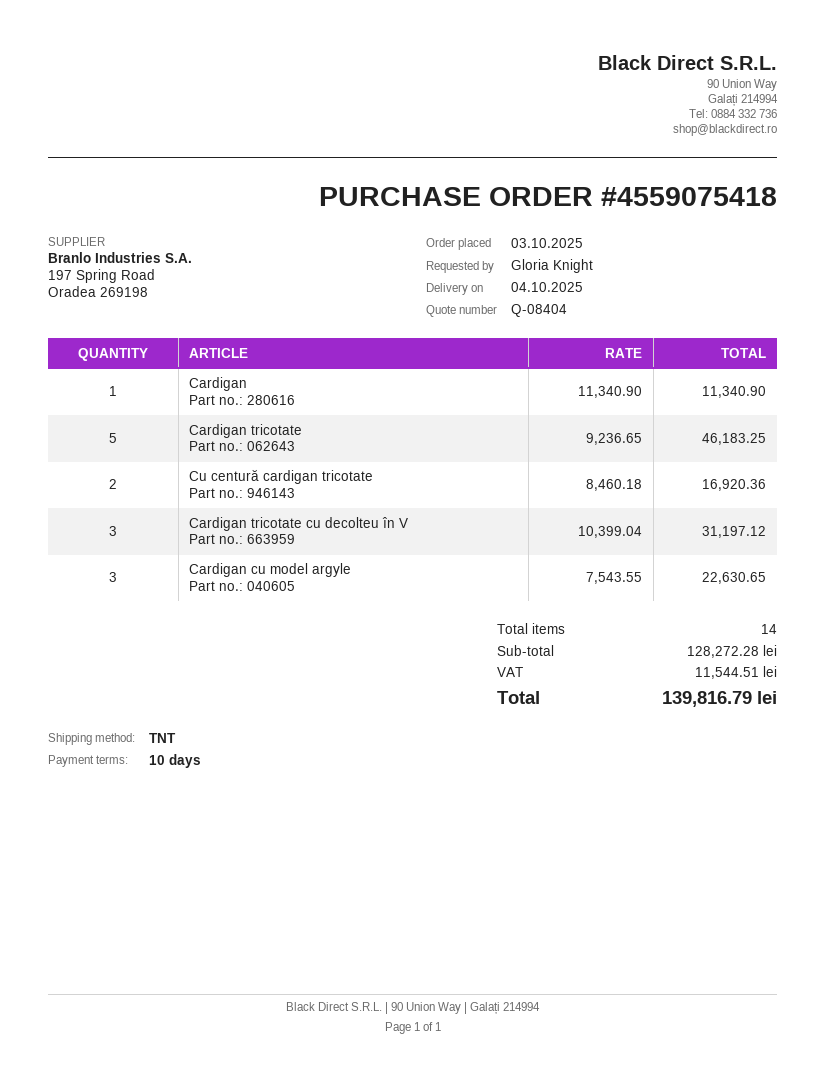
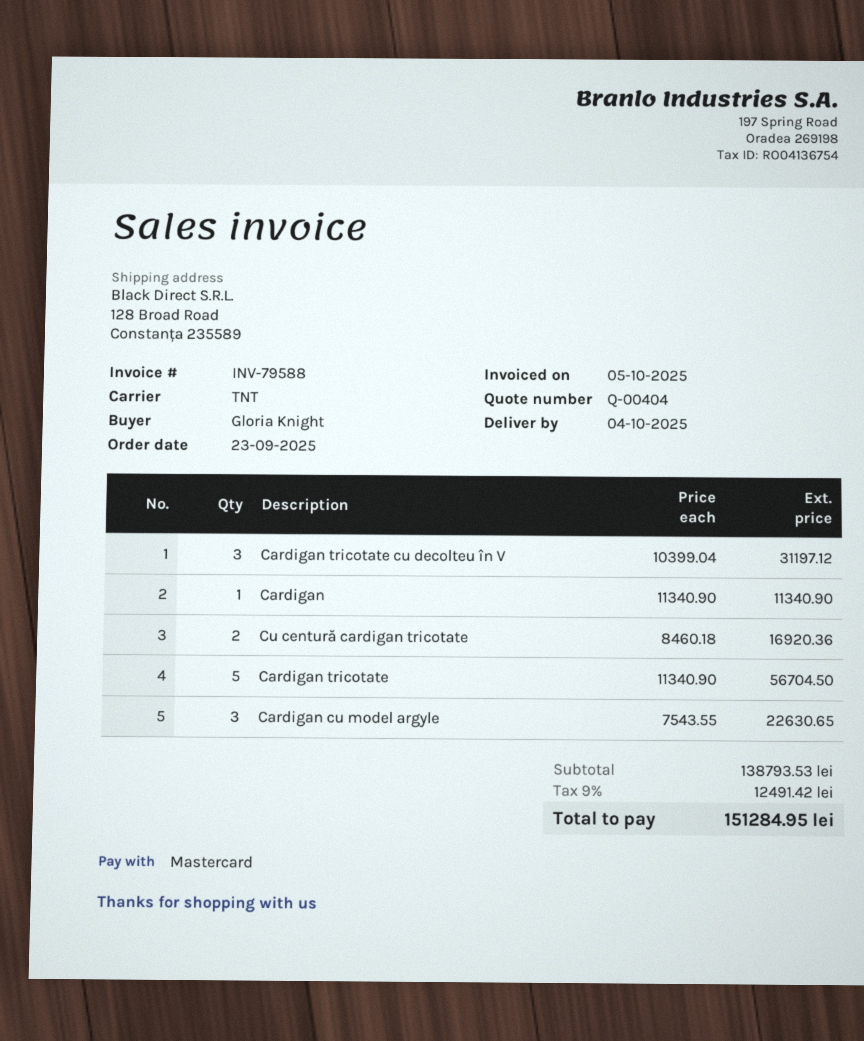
quote number: Q-08404 -> Q-00404
order date: 2025-10-03 -> 2025-09-23
Cardigan tricotate: 5 x 9236.65 = 46183.25 -> 5 x 11340.90 = 56704.50
subtotal: 128272.28 -> 138793.53
tax: 11544.51 -> 12491.42
total: 139816.79 -> 151284.95

